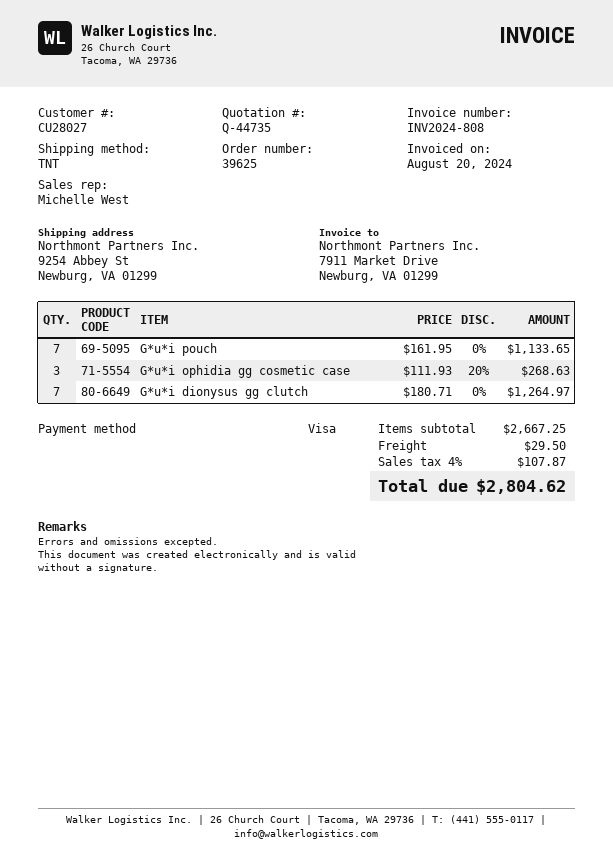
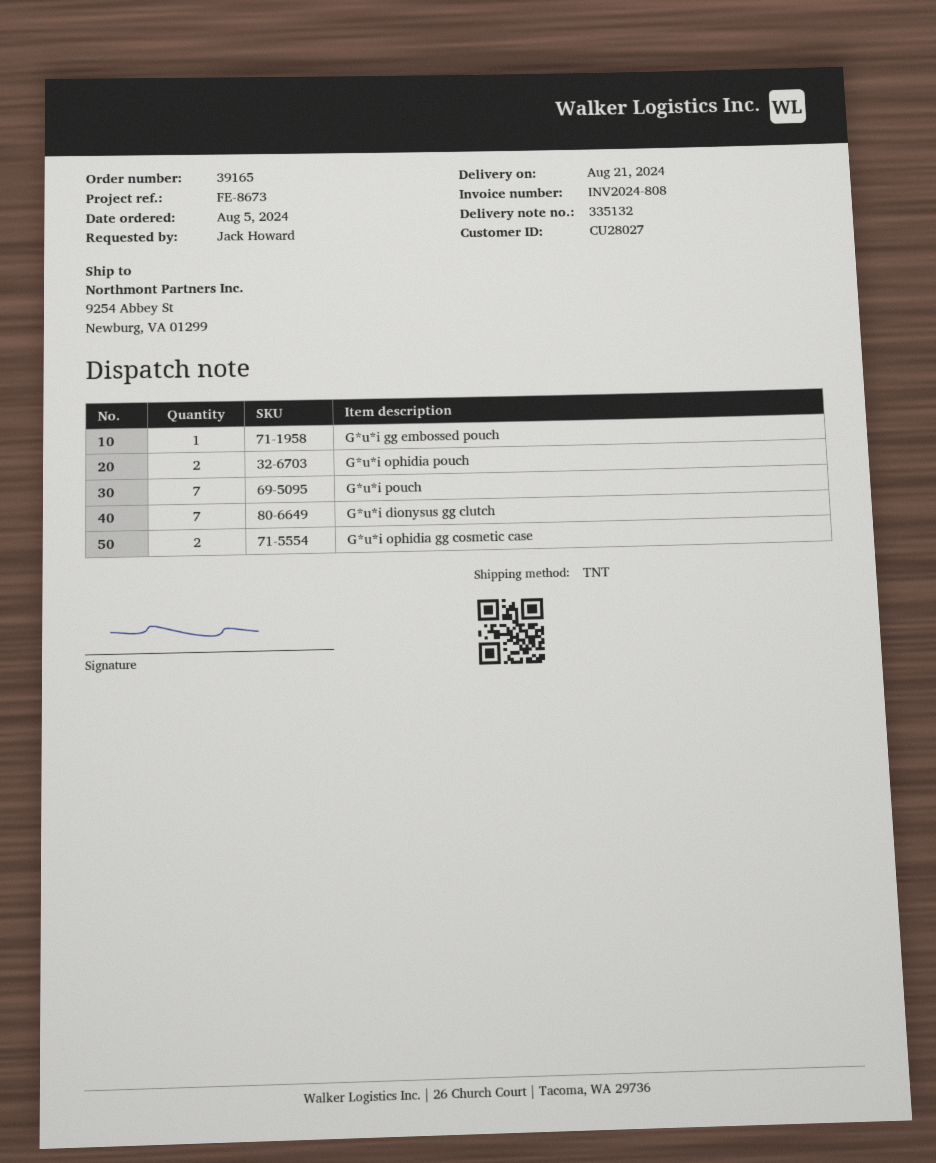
order number: 39625 -> 39165
G*u*i ophidia gg cosmetic case: 3 -> 2
G*u*i gg embossed pouch: none -> 1
G*u*i ophidia pouch: none -> 2

